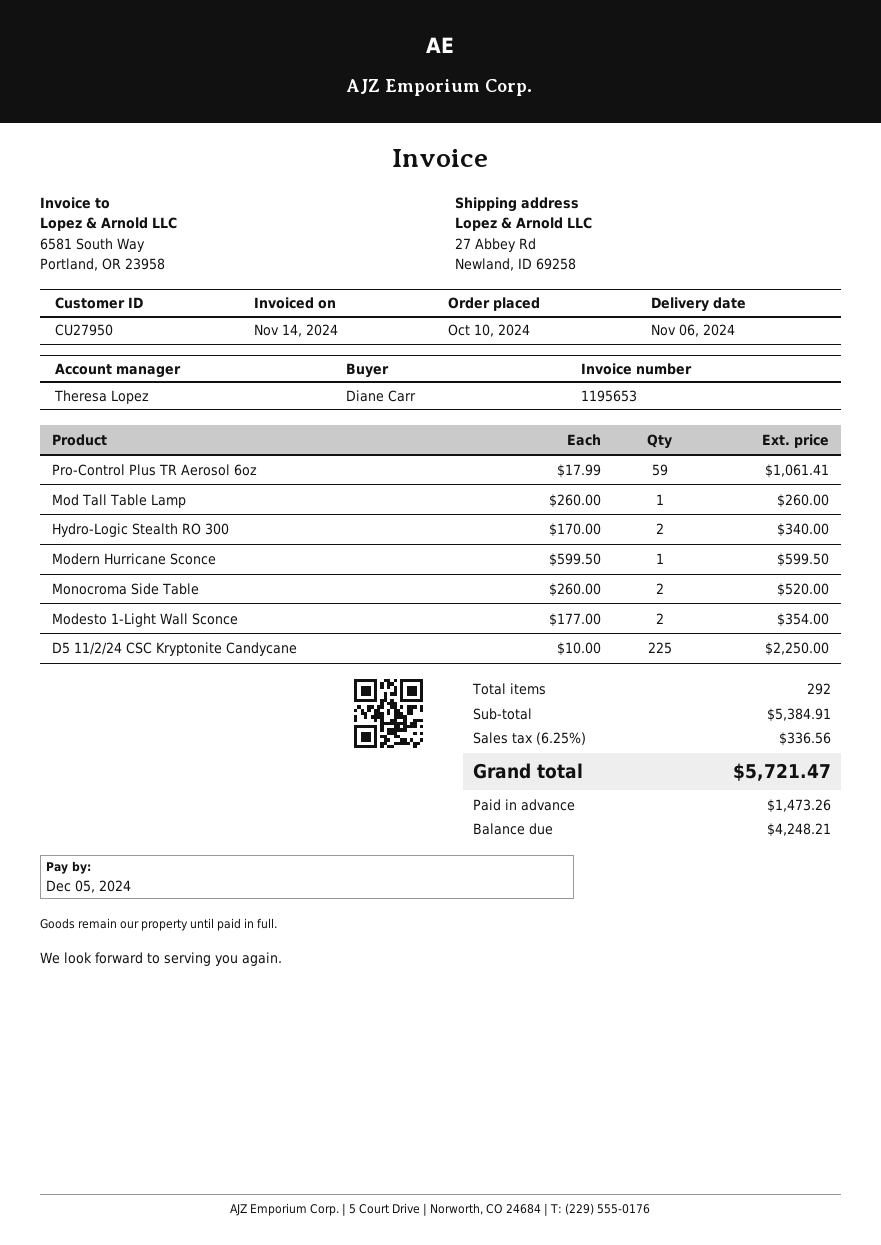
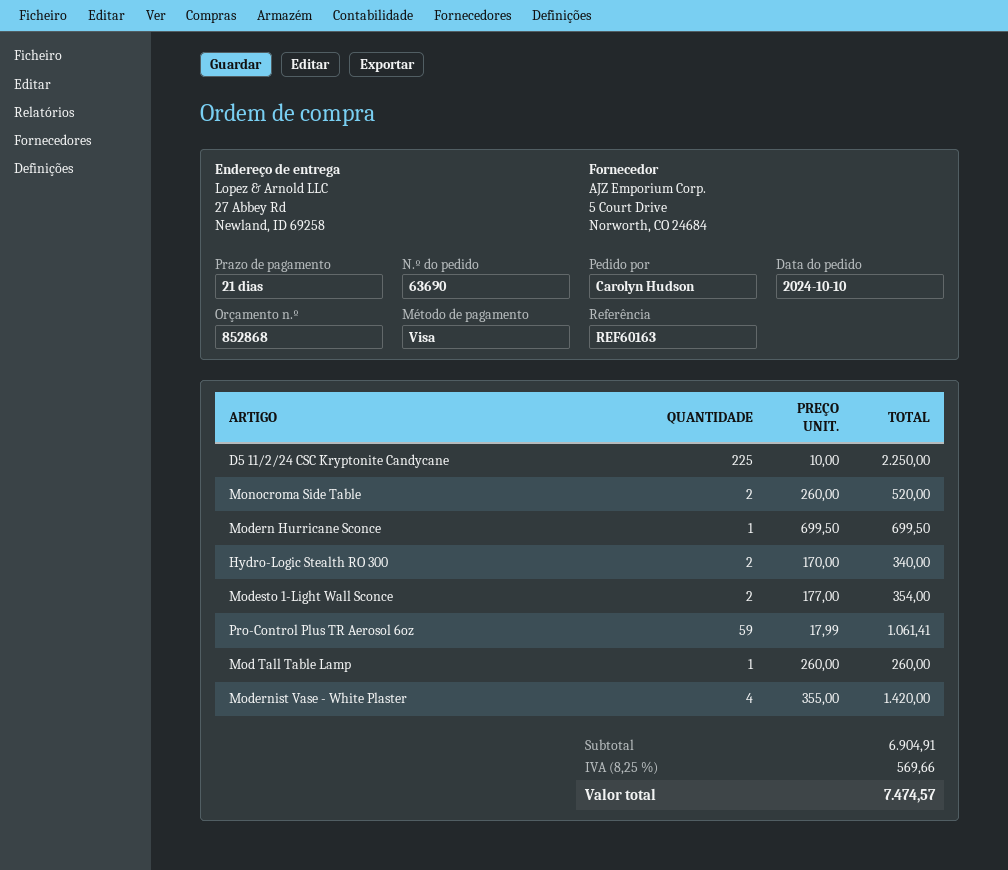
ordered by: Diane Carr -> Carolyn Hudson
Modern Hurricane Sconce: 1 x 599.50 = 599.50 -> 1 x 699.50 = 699.50
Modernist Vase - White Plaster: none -> 4 x 355.00 = 1420.00
subtotal: 5384.91 -> 6904.91
tax: 6.25% = 336.56 -> 8.25% = 569.66
total: 5721.47 -> 7474.57

